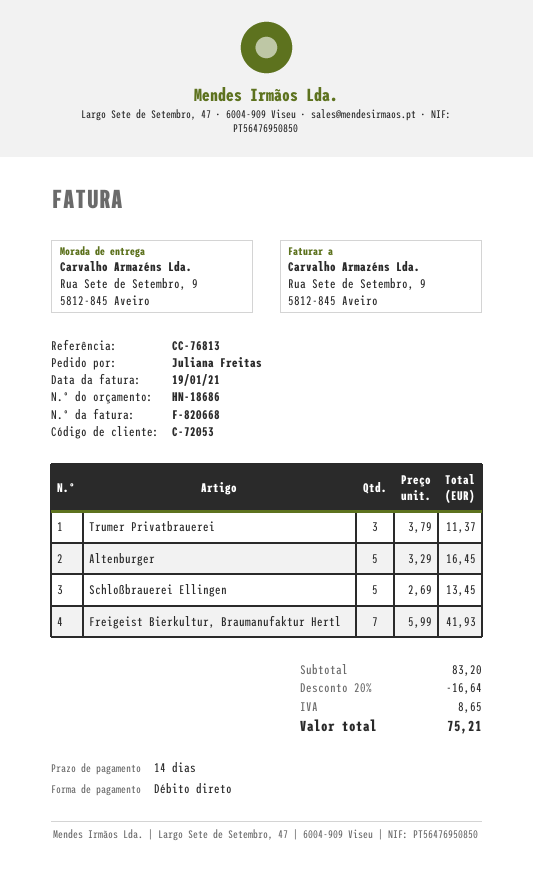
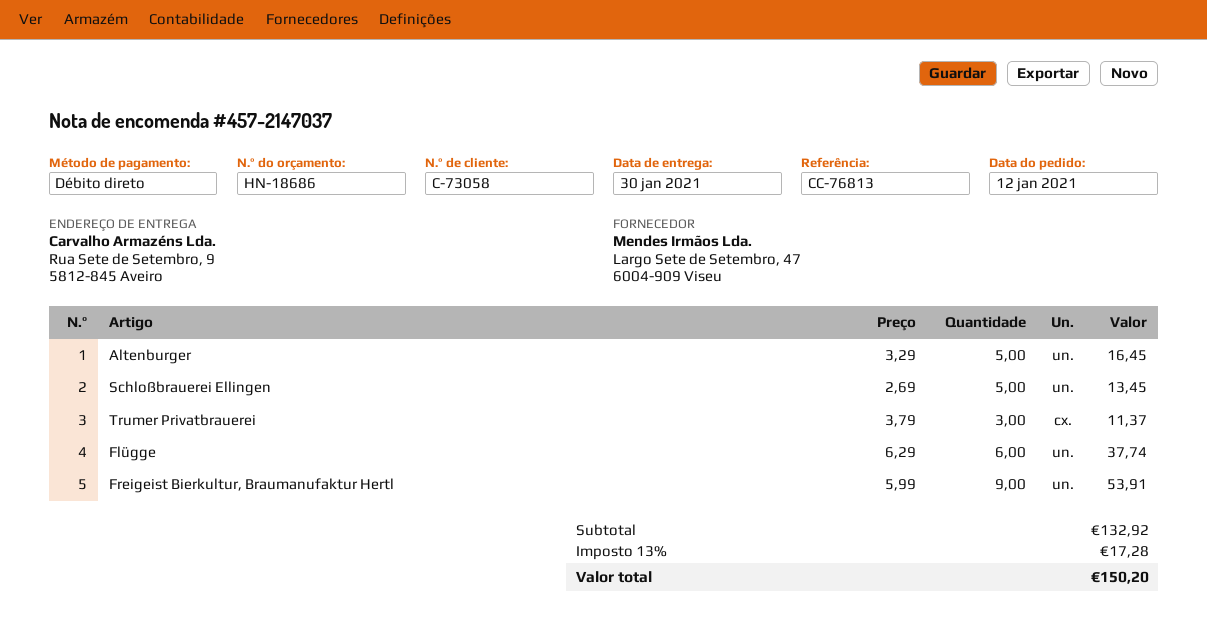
customer number: C-72053 -> C-73058
Freigeist Bierkultur, Braumanufaktur Hertl: 7 x 5.99 = 41.93 -> 9 x 5.99 = 53.91
Flügge: none -> 6 x 6.29 = 37.74
subtotal: 83.20 -> 132.92
discount: 20% = 16.64 -> none
tax: 8.65 -> 17.28
total: 75.21 -> 150.20

